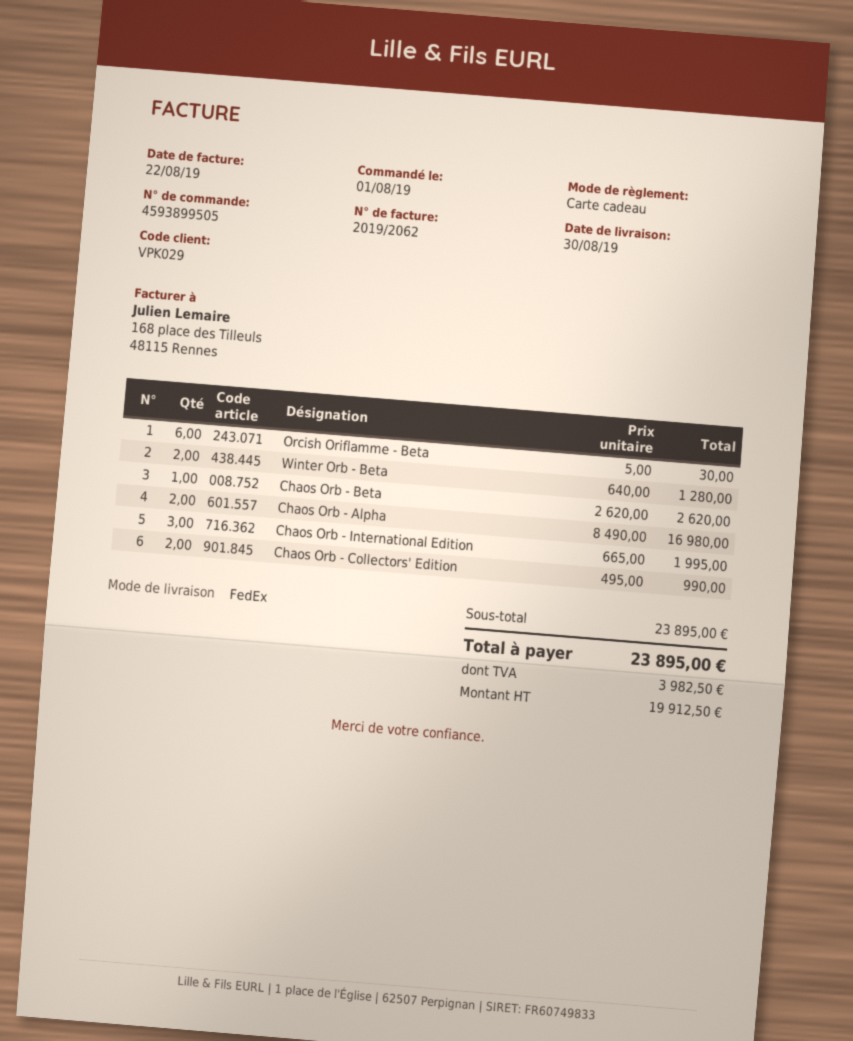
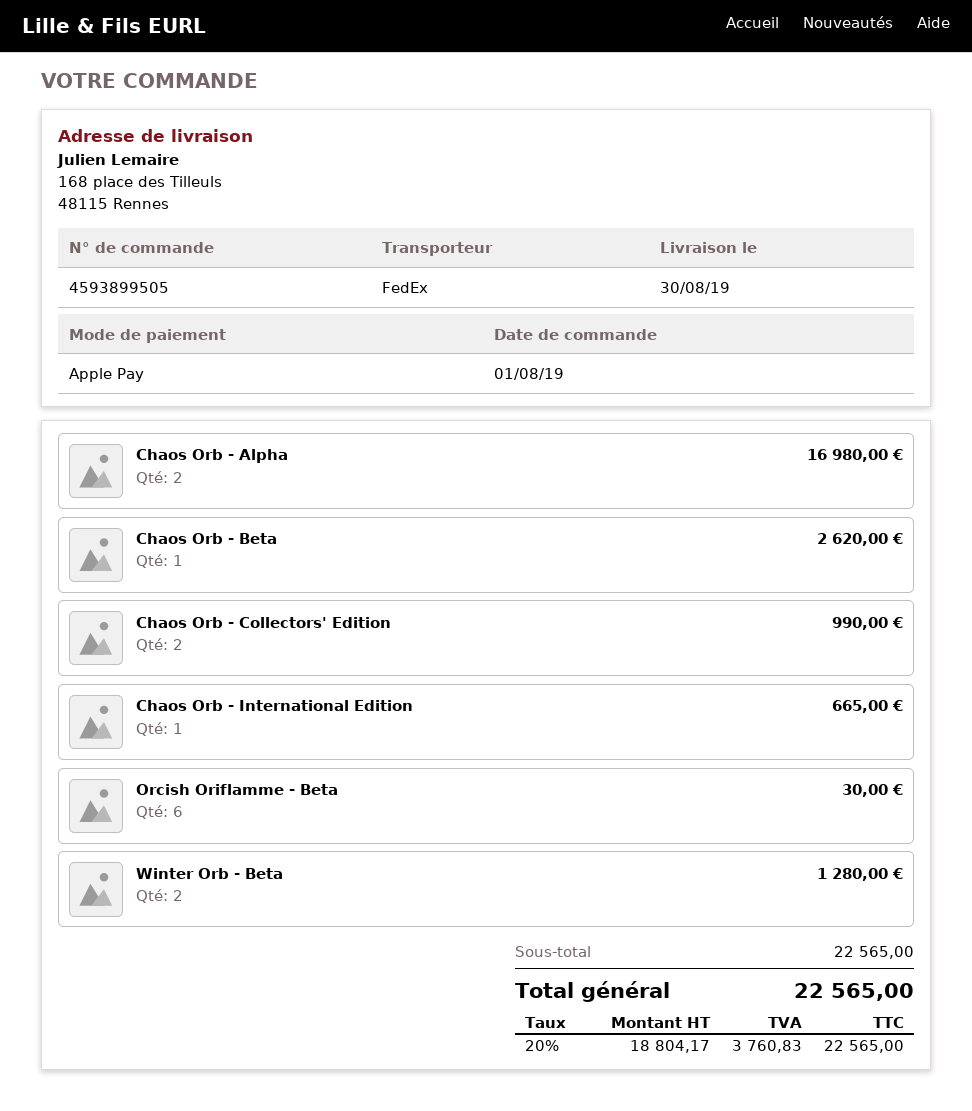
payment method: gift card -> Apple Pay
Chaos Orb - International Edition: 3 for 1995.00 -> 1 for 665.00
subtotal: 23895.00 -> 22565.00
net: 19912.50 -> 18804.17
tax: 3982.50 -> 3760.83
total: 23895.00 -> 22565.00

